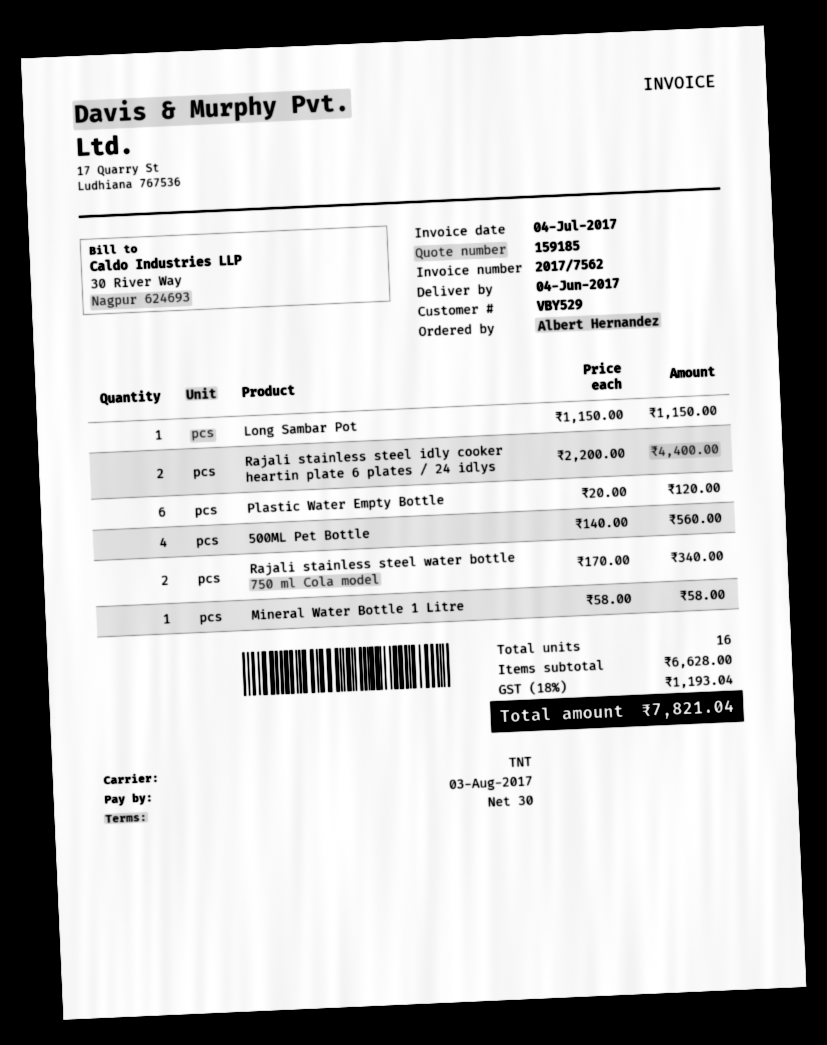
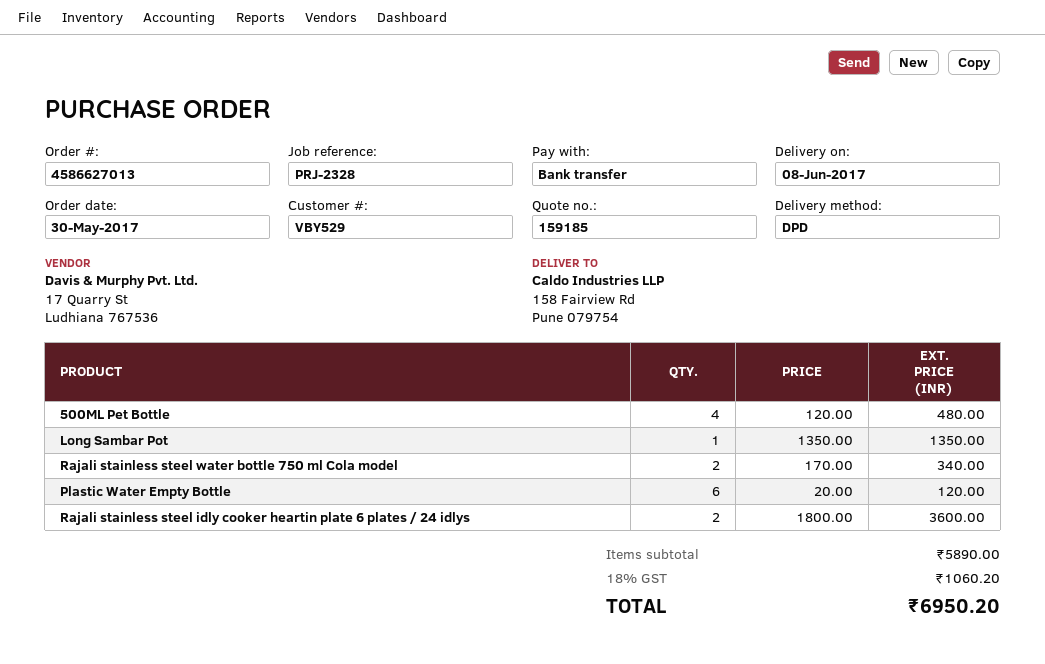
delivery date: 2017-06-04 -> 2017-06-08
shipping method: TNT -> DPD
Long Sambar Pot: 1 x 1150.00 = 1150.00 -> 1 x 1350.00 = 1350.00
Rajali stainless steel idly cooker heartin plate 6 plates / 24 idlys: 2 x 2200.00 = 4400.00 -> 2 x 1800.00 = 3600.00
500ML Pet Bottle: 4 x 140.00 = 560.00 -> 4 x 120.00 = 480.00
Mineral Water Bottle 1 Litre: 1 x 58.00 = 58.00 -> none
subtotal: 6628.00 -> 5890.00
tax: 18% = 1193.04 -> 18% = 1060.20
total: 7821.04 -> 6950.20

